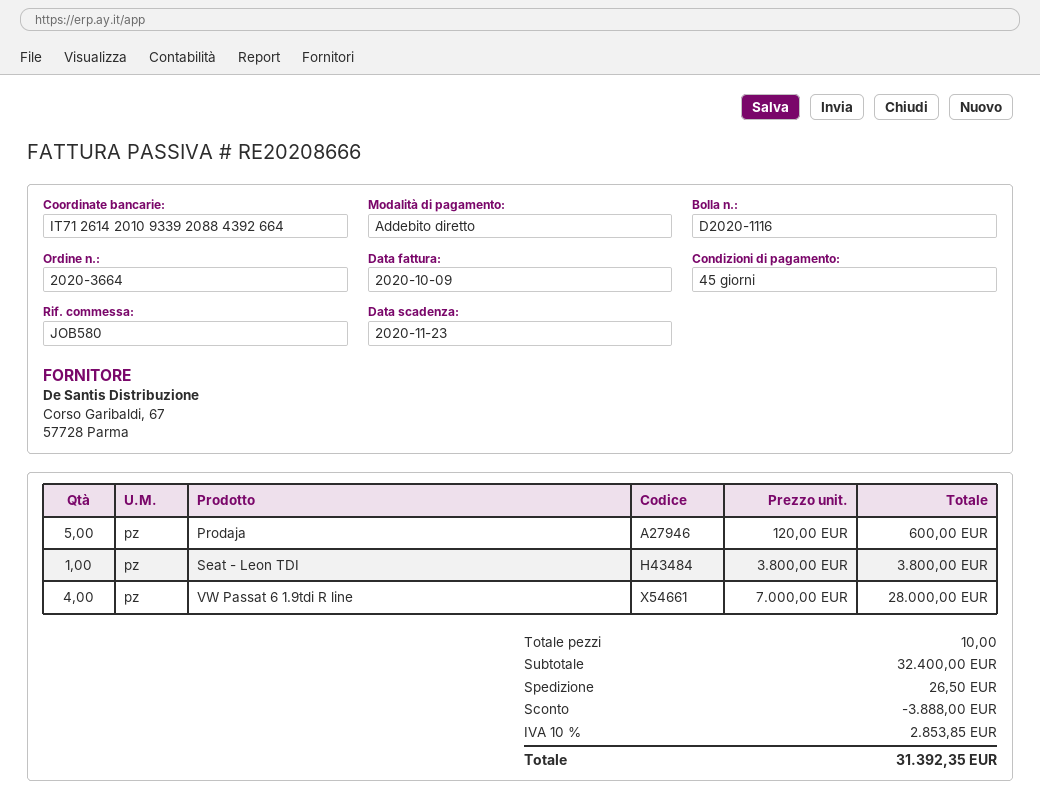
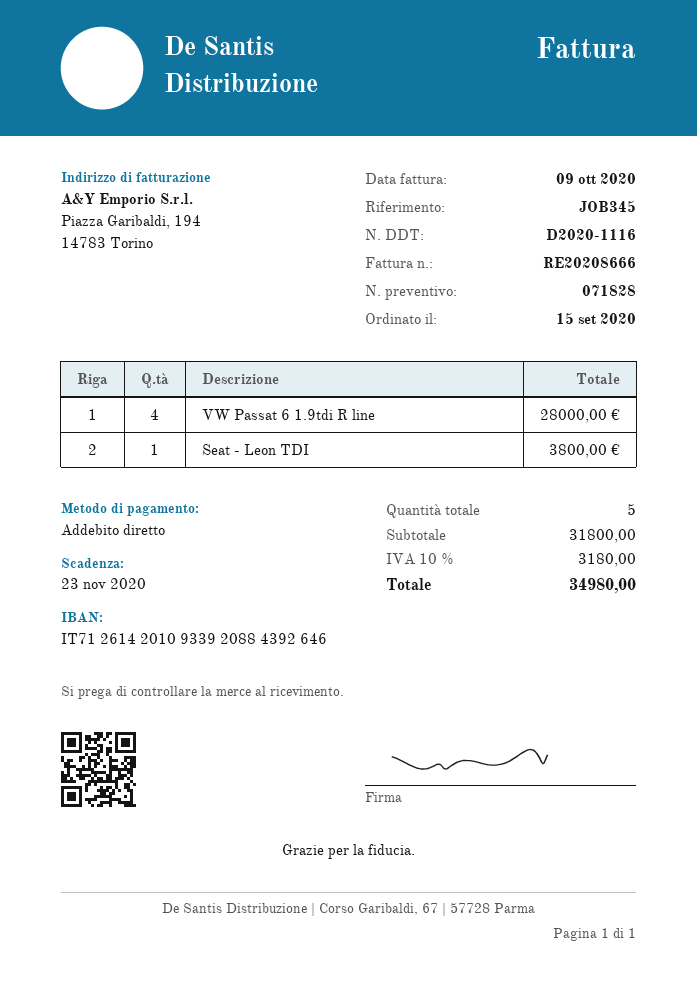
reference: JOB580 -> JOB345
bank account: IT7126142010933920884392664 -> IT7126142010933920884392646
Prodaja: 5 for 600.00 -> none
total quantity: 10 -> 5
subtotal: 32400.00 -> 31800.00
discount: 3888.00 -> none
shipping: 26.50 -> none
tax: 10% = 2853.85 -> 10% = 3180.00
total: 31392.35 -> 34980.00

